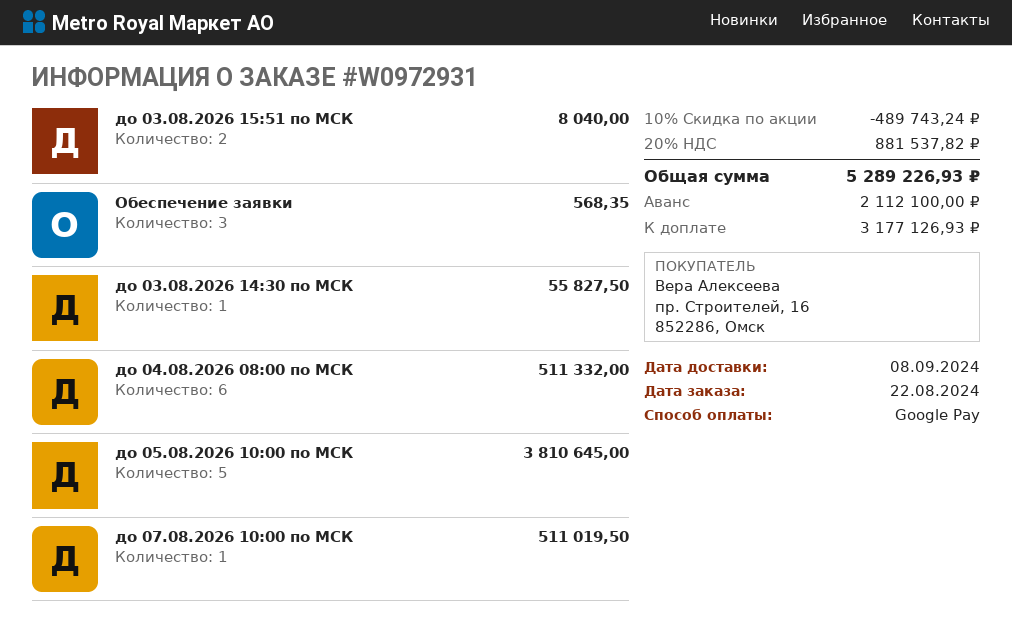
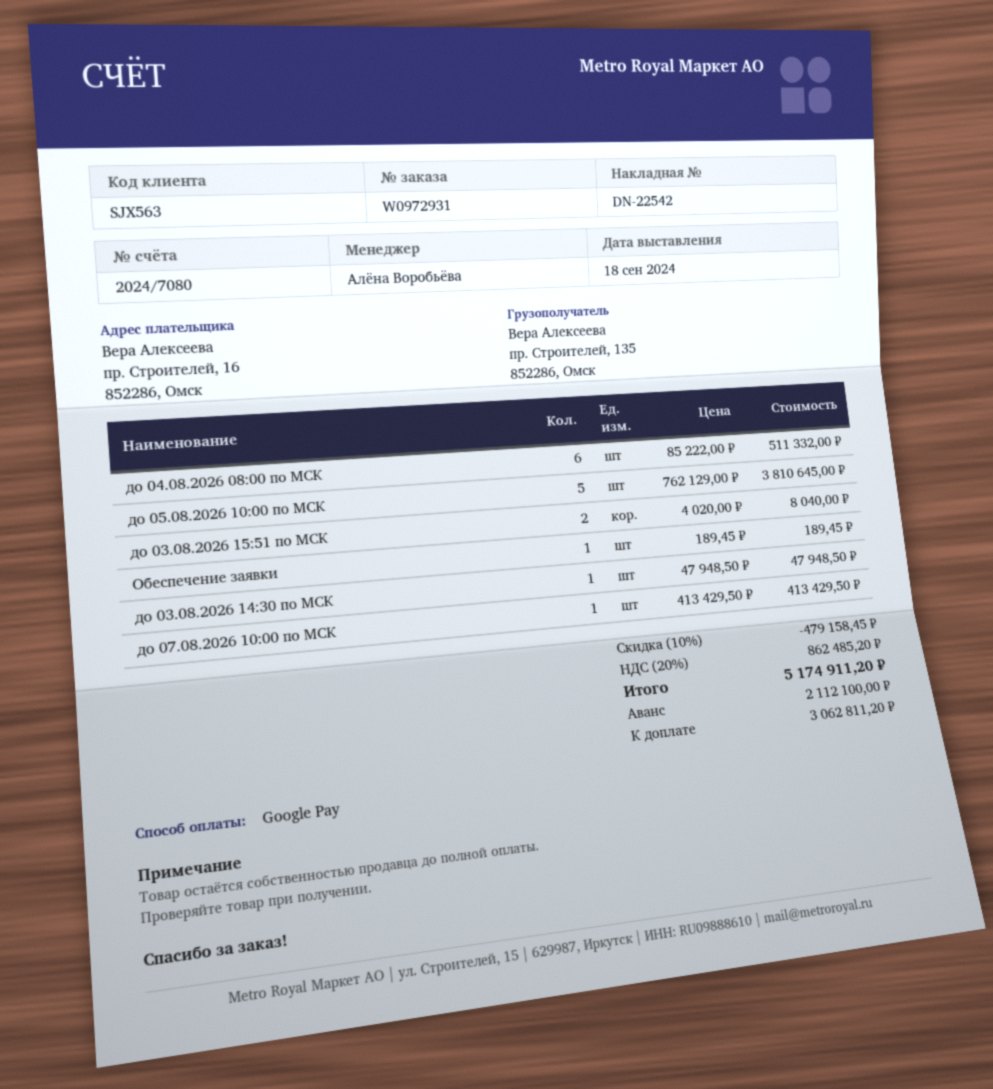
Обеспечение заявки: 3 for 568.35 -> 1 for 189.45
до 03.08.2026 14:30 по МСК: 1 for 55827.50 -> 1 for 47948.50
до 07.08.2026 10:00 по МСК: 1 for 511019.50 -> 1 for 413429.50
discount: 10% = 489743.24 -> 10% = 479158.45
tax: 20% = 881537.82 -> 20% = 862485.20
total: 5289226.93 -> 5174911.20
balance: 3177126.93 -> 3062811.20

